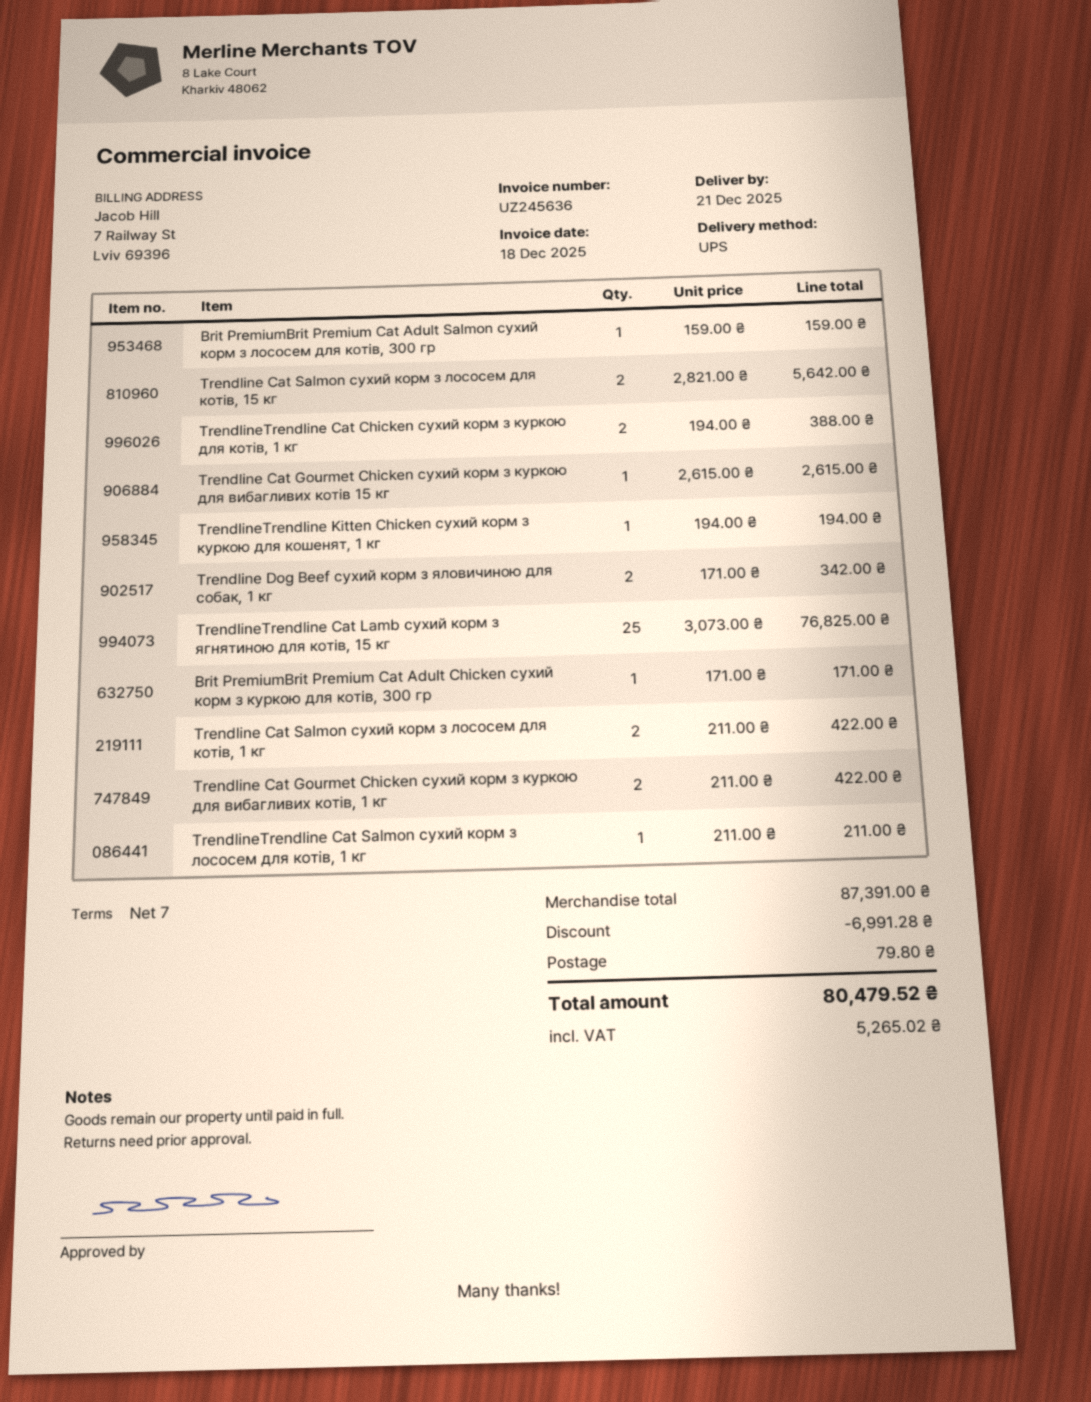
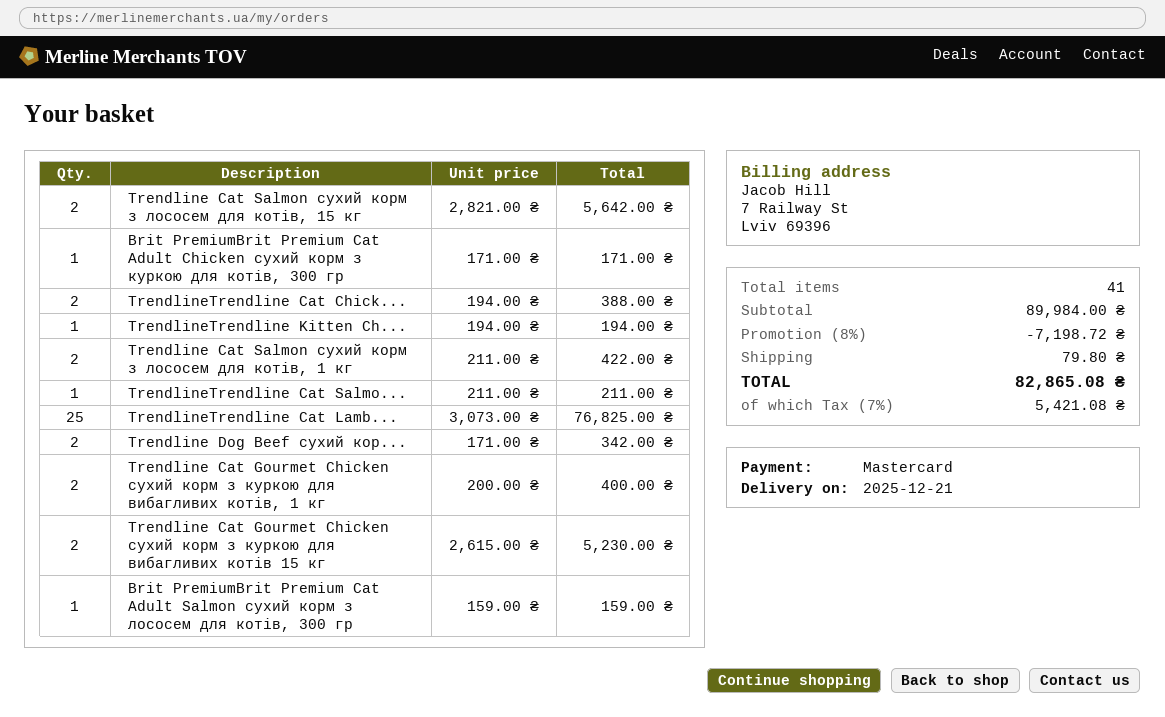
Trendline Cat Gourmet Chicken сухий корм з куркою для вибагливих котів 15 кг: 1 x 2615.00 = 2615.00 -> 2 x 2615.00 = 5230.00
Trendline Cat Gourmet Chicken сухий корм з куркою для вибагливих котів, 1 кг: 2 x 211.00 = 422.00 -> 2 x 200.00 = 400.00
subtotal: 87391.00 -> 89984.00
discount: 6991.28 -> 7198.72
tax: 5265.02 -> 5421.08
total: 80479.52 -> 82865.08

